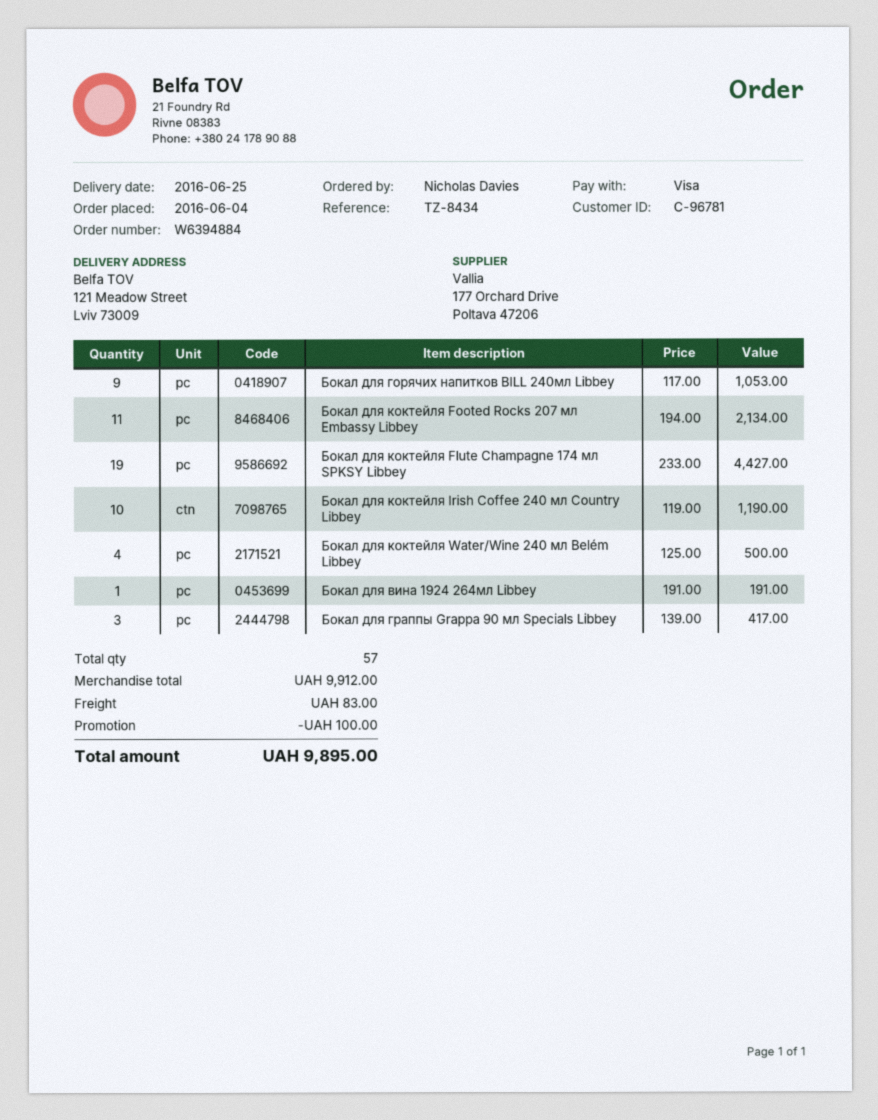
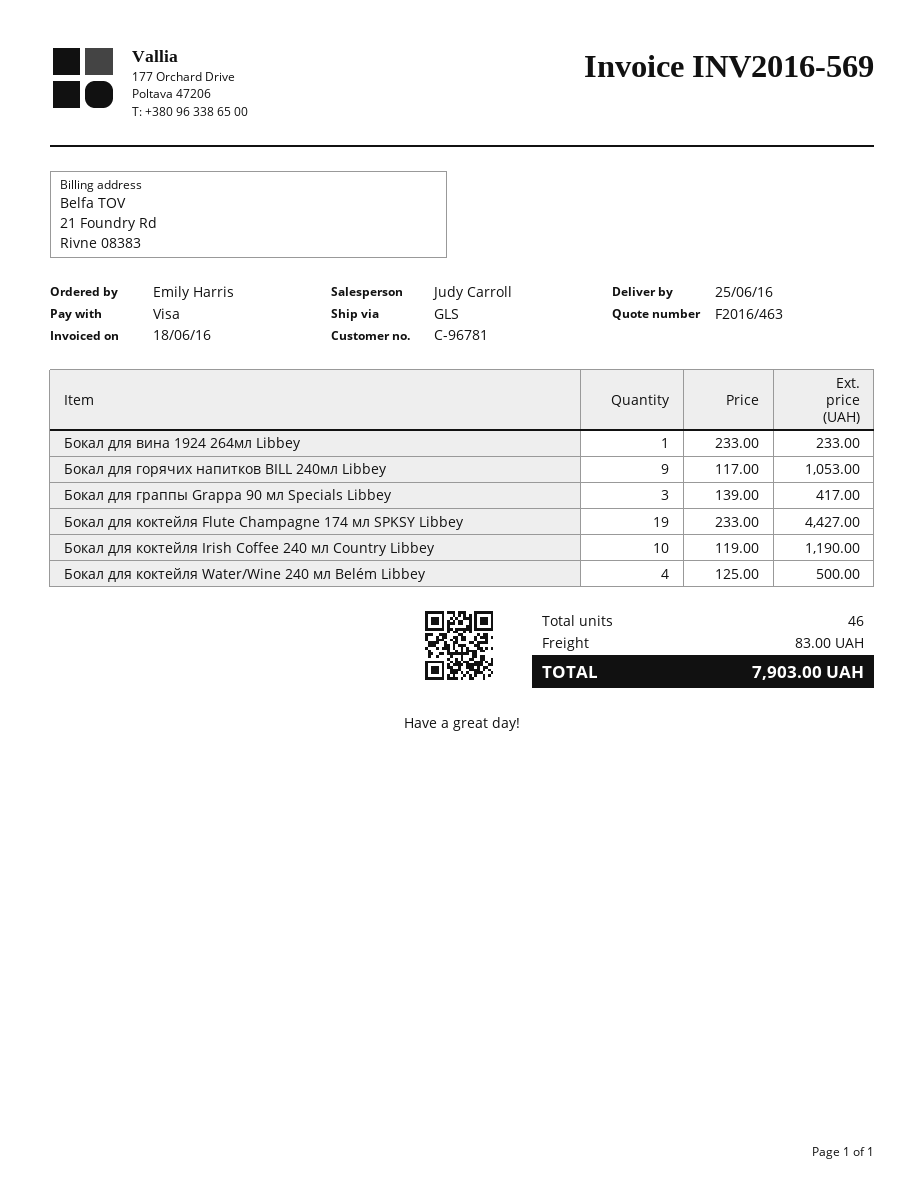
ordered by: Nicholas Davies -> Emily Harris
Бокал для коктейля Footed Rocks 207 мл Embassy Libbey: 11 x 194.00 = 2134.00 -> none
Бокал для вина 1924 264мл Libbey: 1 x 191.00 = 191.00 -> 1 x 233.00 = 233.00
total quantity: 57 -> 46
discount: 100.00 -> none
total: 9895.00 -> 7903.00

